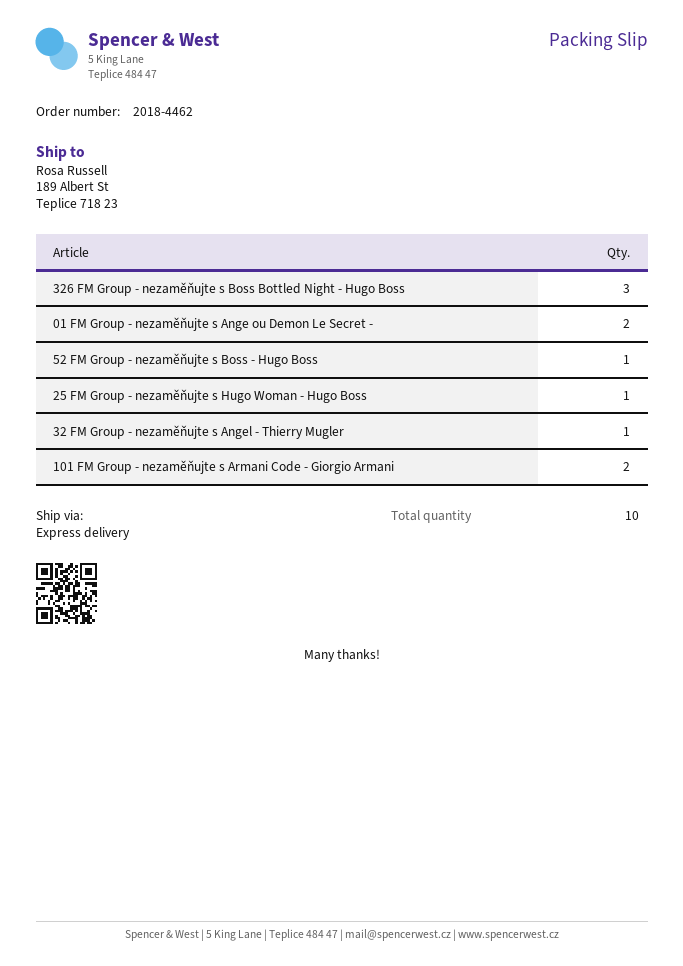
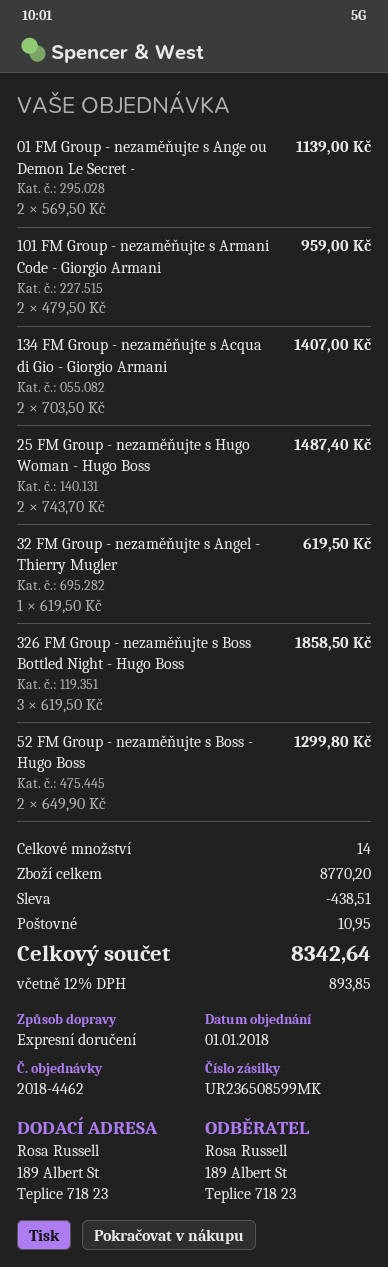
52 FM Group - nezaměňujte s Boss - Hugo Boss: 1 -> 2
25 FM Group - nezaměňujte s Hugo Woman - Hugo Boss: 1 -> 2
134 FM Group - nezaměňujte s Acqua di Gio - Giorgio Armani: none -> 2
total quantity: 10 -> 14

